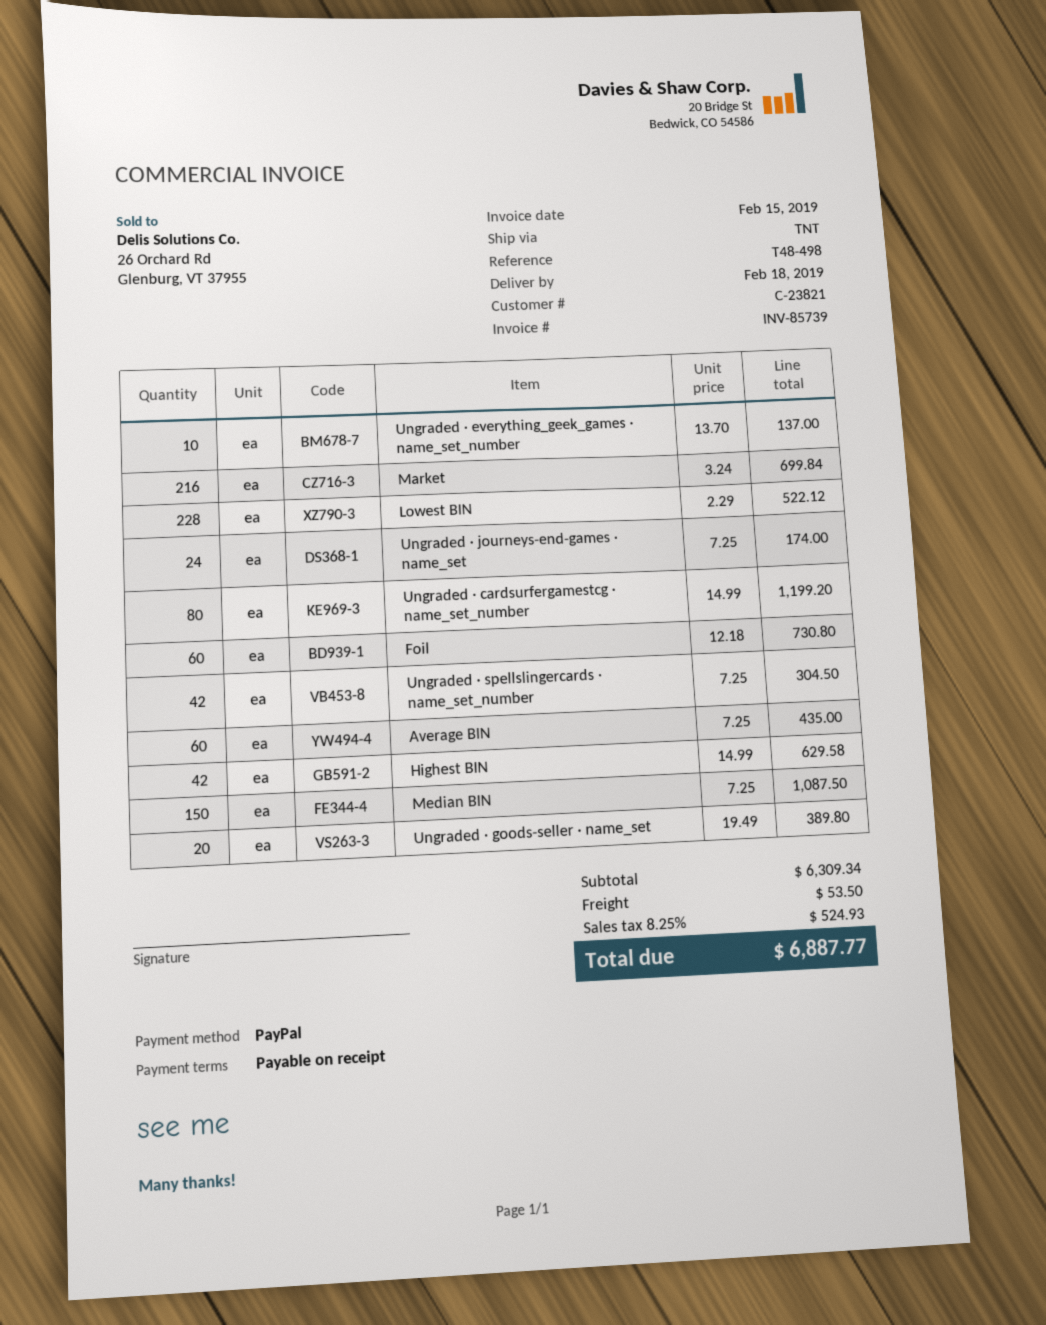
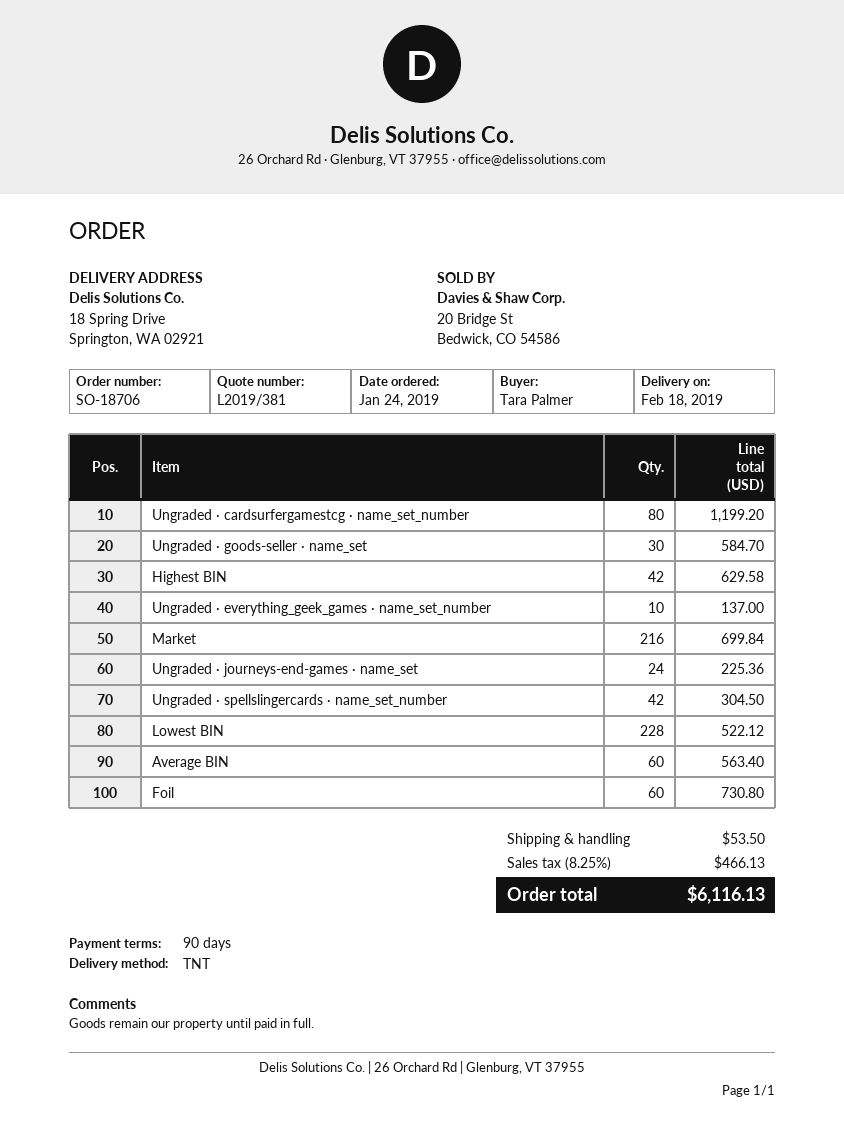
payment terms: on receipt -> 90 days
Ungraded · journeys-end-games · name_set: 24 for 174.00 -> 24 for 225.36
Average BIN: 60 for 435.00 -> 60 for 563.40
Median BIN: 150 for 1087.50 -> none
Ungraded · goods-seller · name_set: 20 for 389.80 -> 30 for 584.70
tax: 8.25% = 524.93 -> 8.25% = 466.13
total: 6887.77 -> 6116.13

